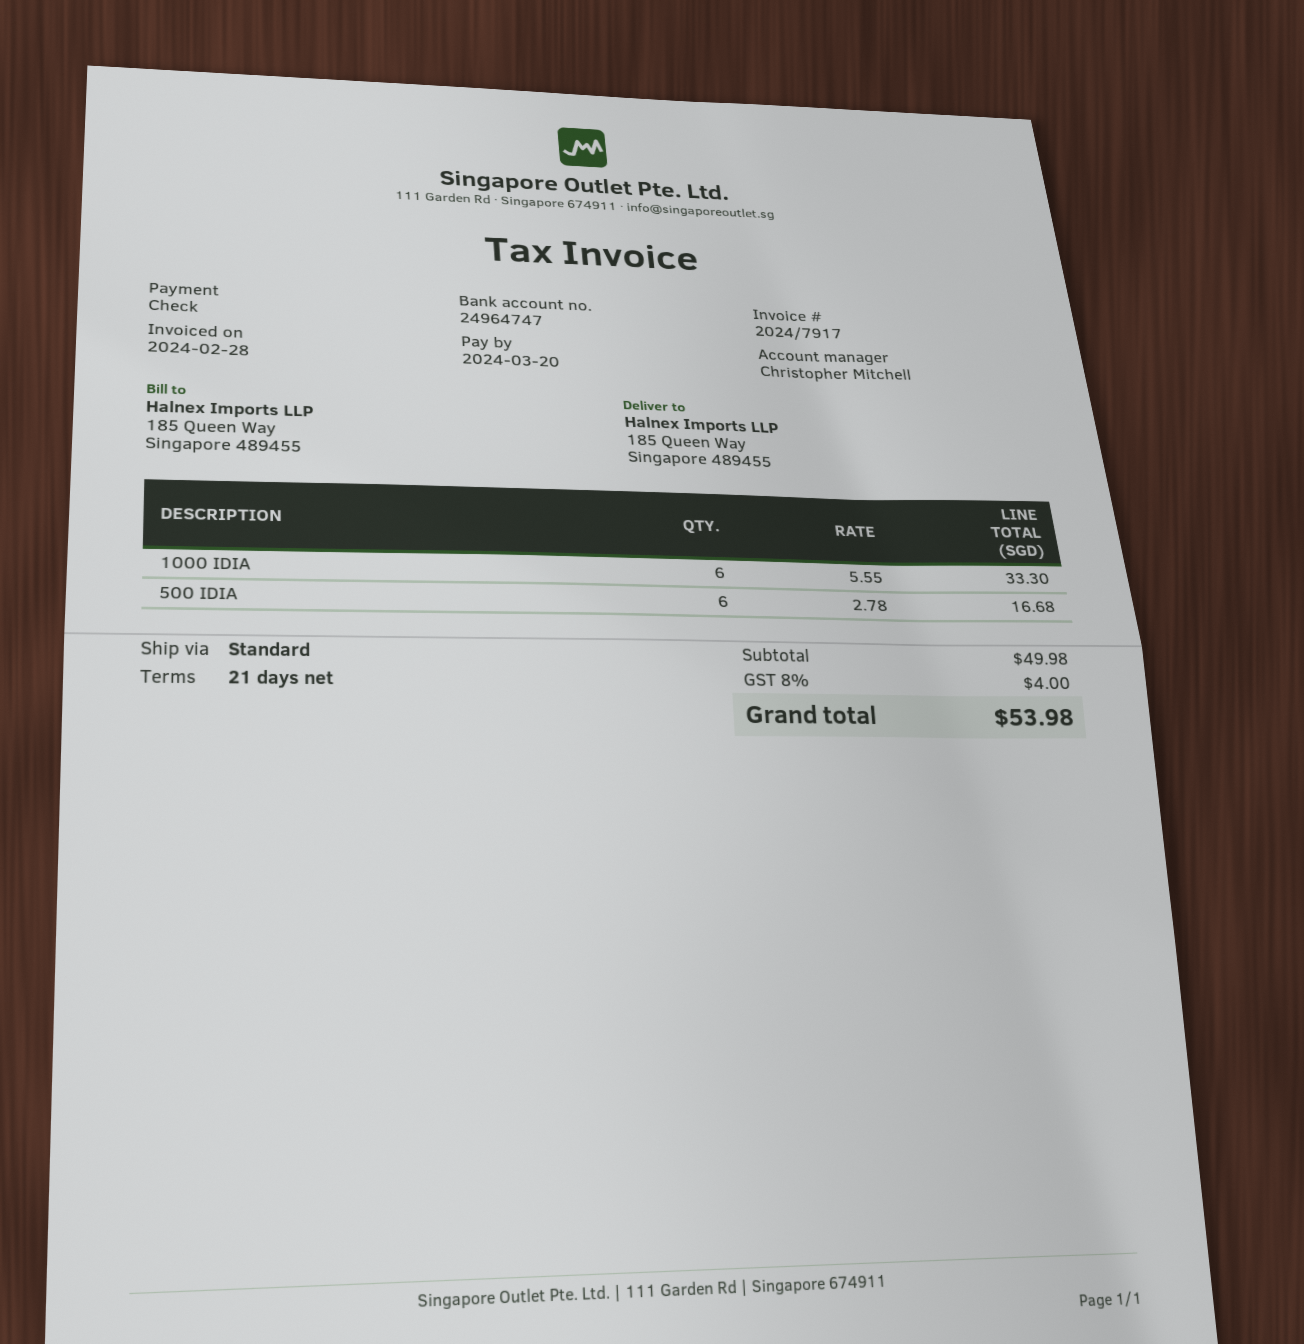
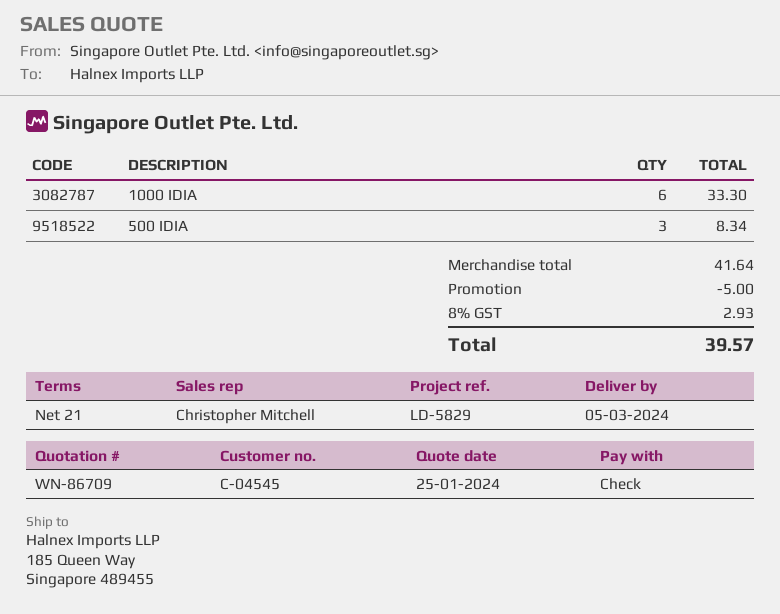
500 IDIA: 6 for 16.68 -> 3 for 8.34
subtotal: 49.98 -> 41.64
discount: none -> 5.00
tax: 8% = 4.00 -> 8% = 2.93
total: 53.98 -> 39.57

